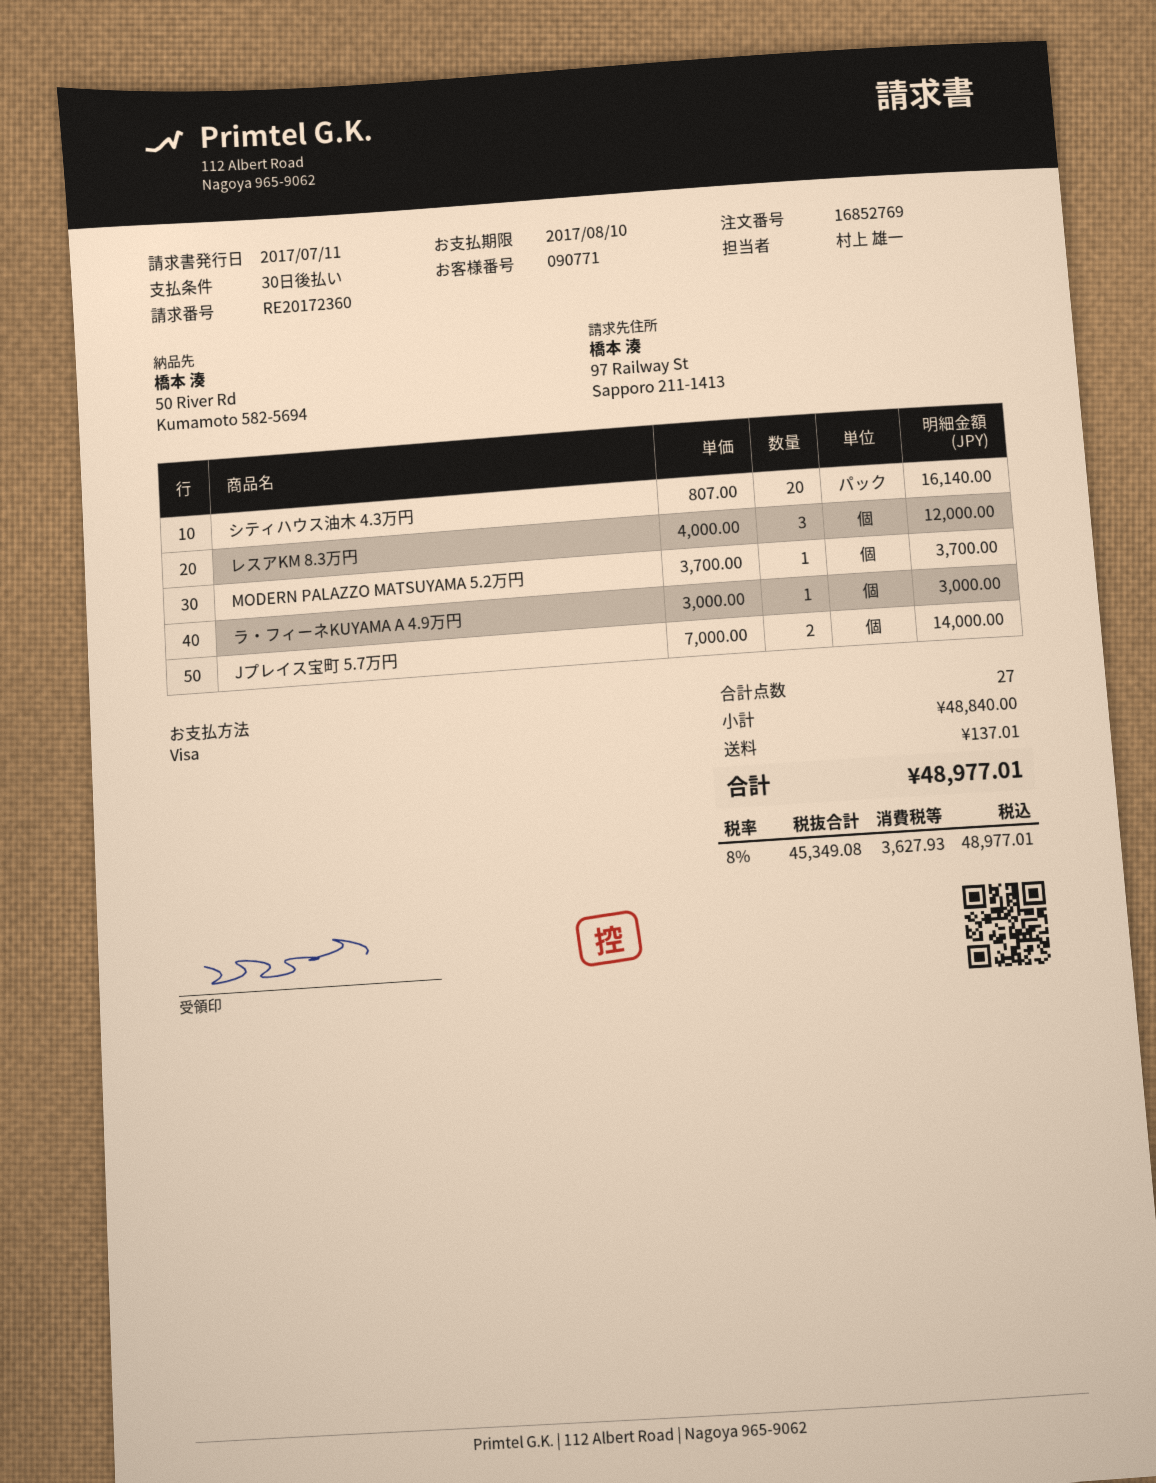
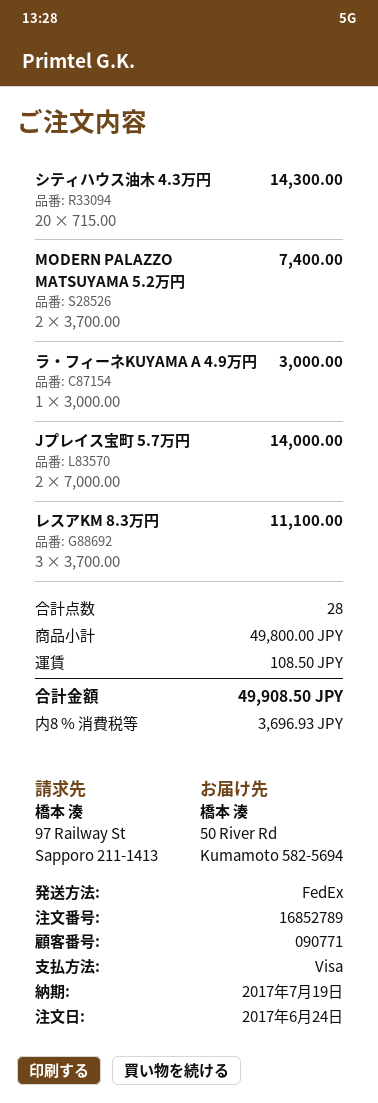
order number: 16852769 -> 16852789
シティハウス油木 4.3万円: 20 x 807.00 = 16140.00 -> 20 x 715.00 = 14300.00
レスアKM 8.3万円: 3 x 4000.00 = 12000.00 -> 3 x 3700.00 = 11100.00
MODERN PALAZZO MATSUYAMA 5.2万円: 1 x 3700.00 = 3700.00 -> 2 x 3700.00 = 7400.00
total quantity: 27 -> 28
subtotal: 48840.00 -> 49800.00
shipping: 137.01 -> 108.50
tax: 8% = 3627.93 -> 8% = 3696.93
total: 48977.01 -> 49908.50

